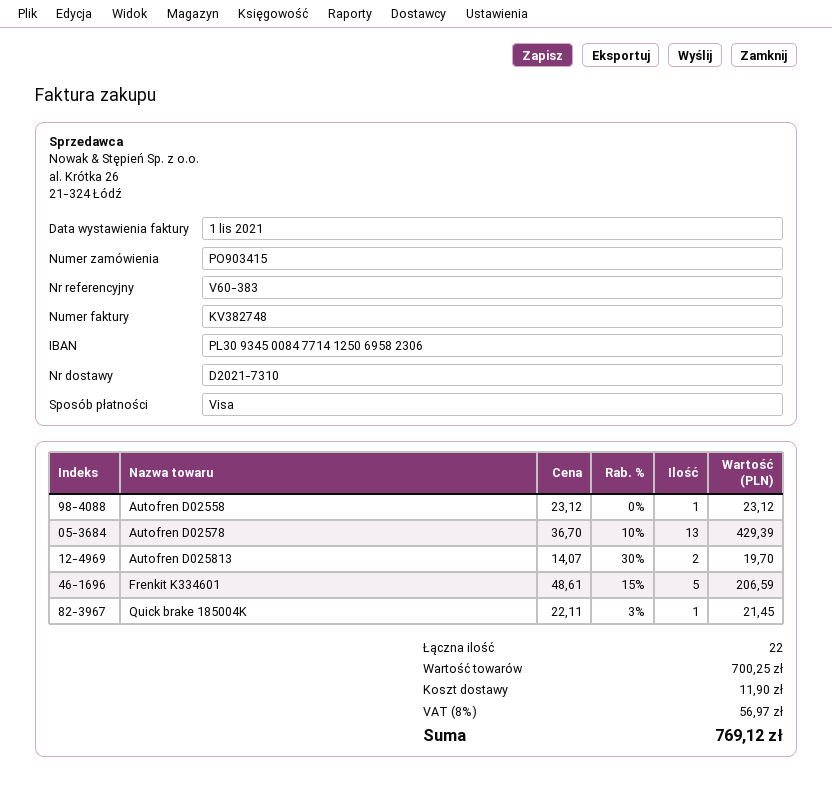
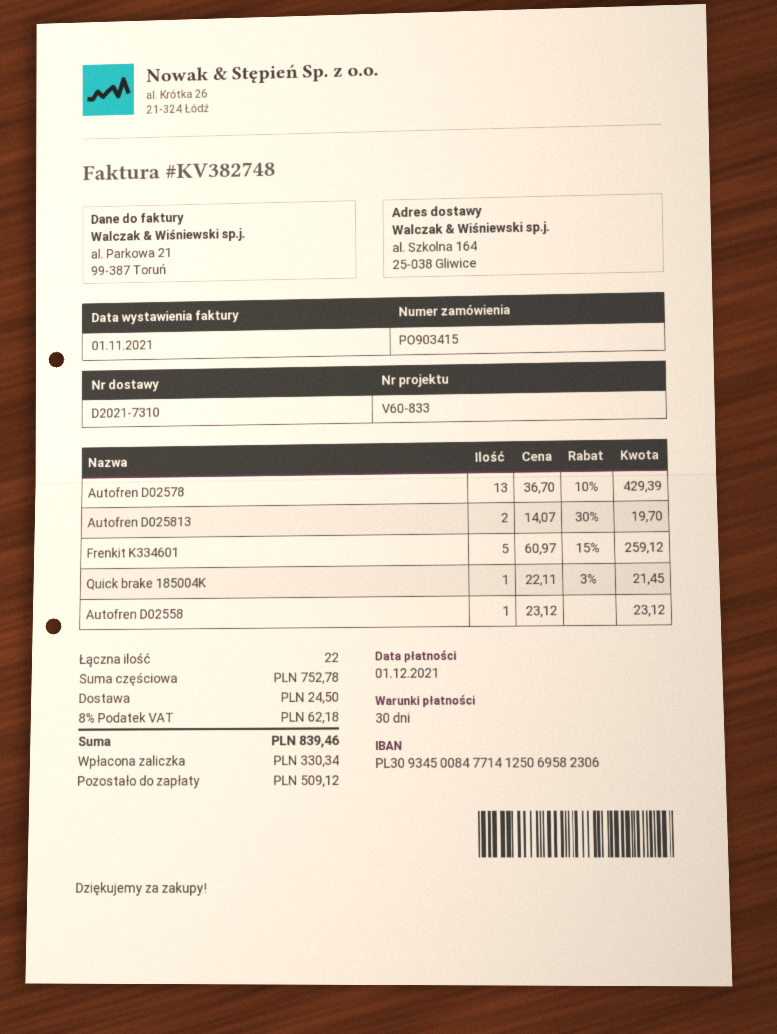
reference: V60-383 -> V60-833
Frenkit K334601: 5 x 48.61 - 15% = 206.59 -> 5 x 60.97 - 15% = 259.12
subtotal: 700.25 -> 752.78
shipping: 11.90 -> 24.50
tax: 8% = 56.97 -> 8% = 62.18
total: 769.12 -> 839.46

